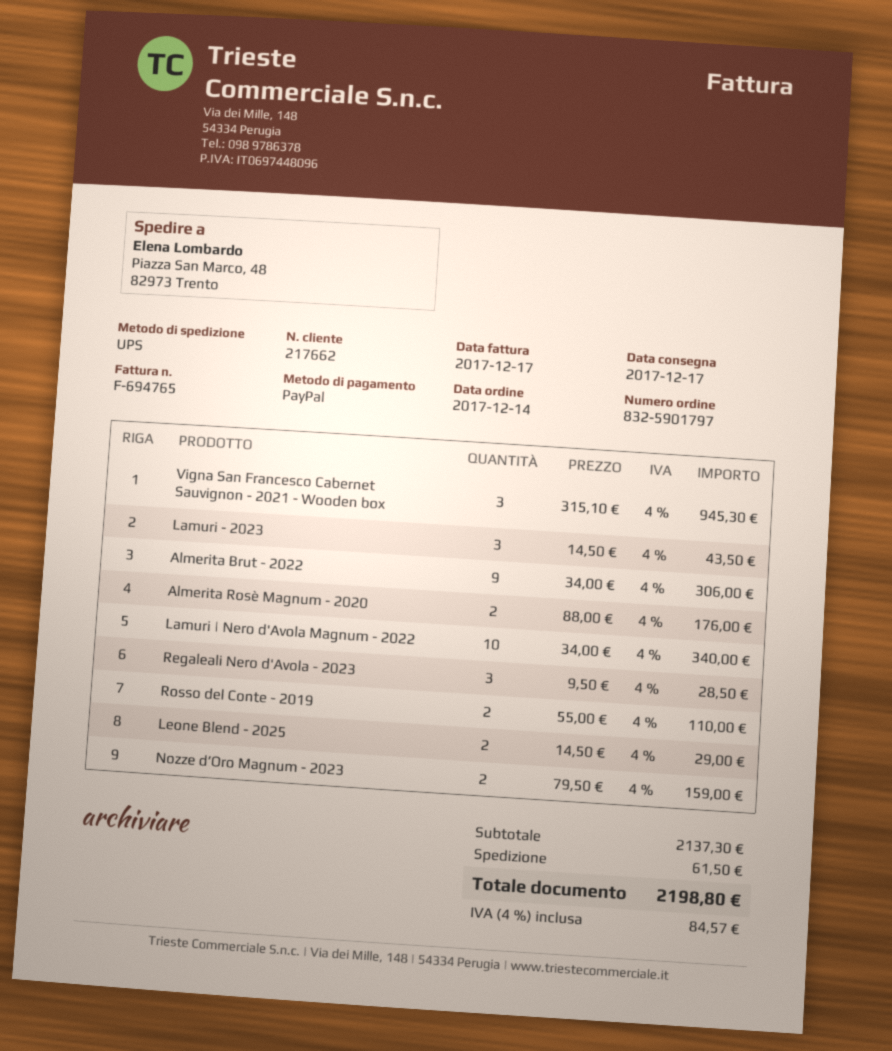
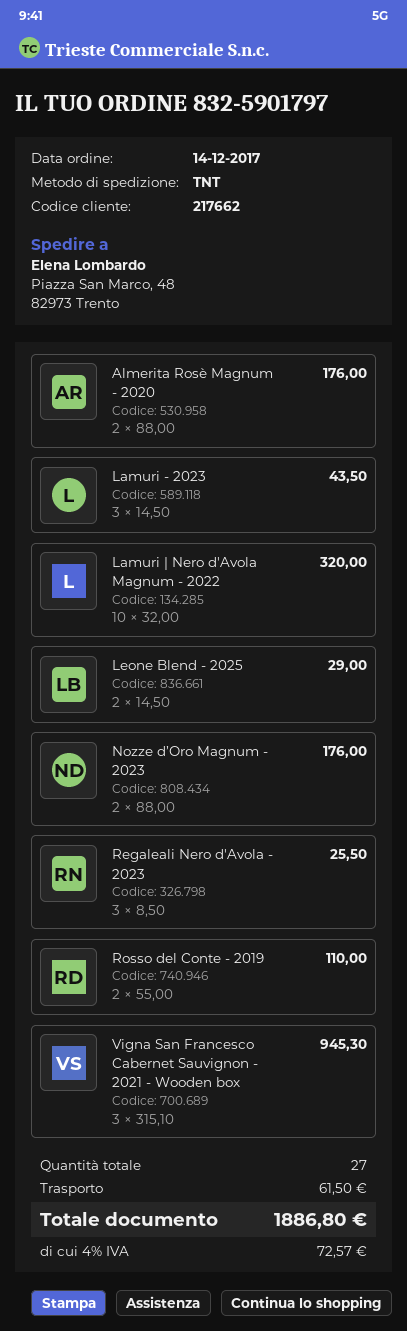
shipping method: UPS -> TNT
Almerita Brut - 2022: 9 x 34.00 = 306.00 -> none
Lamuri | Nero d'Avola Magnum - 2022: 10 x 34.00 = 340.00 -> 10 x 32.00 = 320.00
Regaleali Nero d'Avola - 2023: 3 x 9.50 = 28.50 -> 3 x 8.50 = 25.50
Nozze d’Oro Magnum - 2023: 2 x 79.50 = 159.00 -> 2 x 88.00 = 176.00
tax: 4% = 84.57 -> 4% = 72.57
total: 2198.80 -> 1886.80

